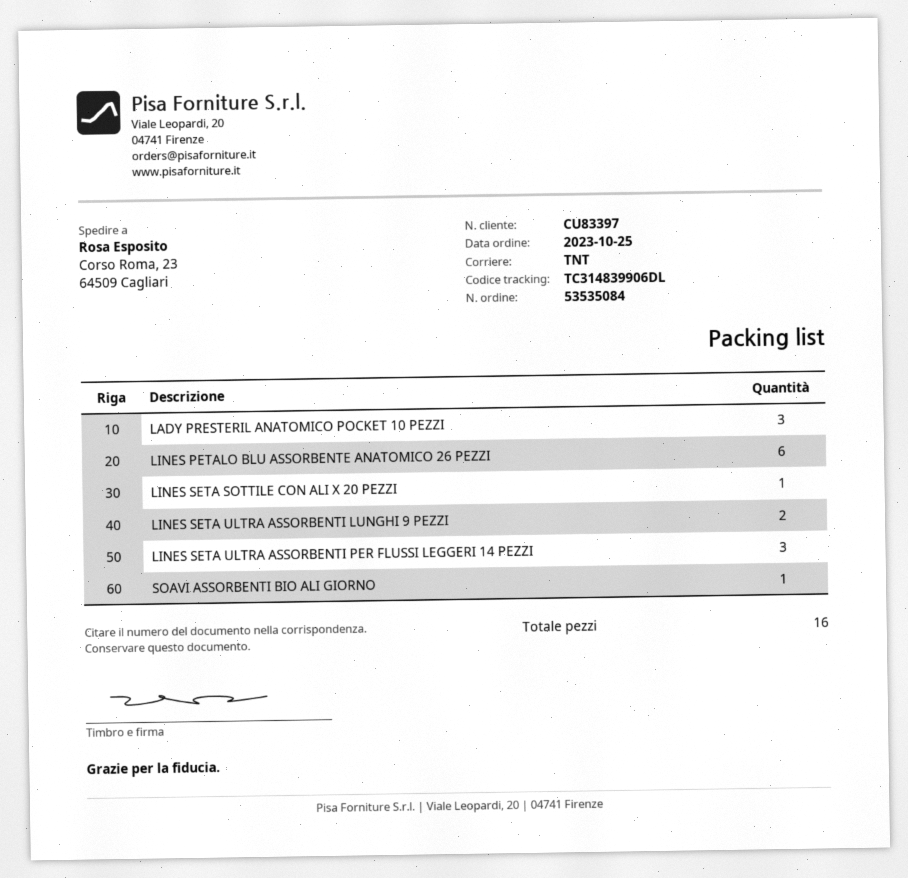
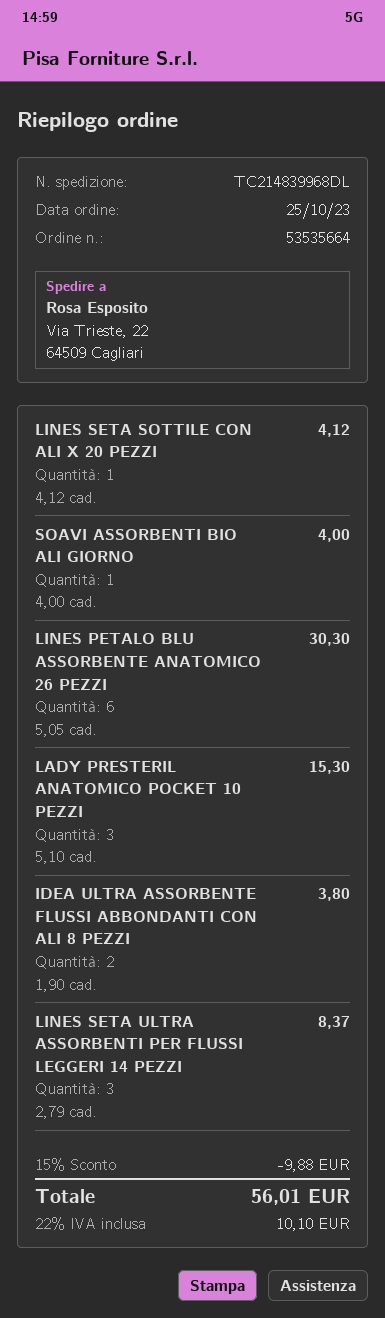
order number: 53535084 -> 53535664
tracking number: TC314839906DL -> TC214839968DL
ship to: Corso Roma, 23, 64509 Cagliari -> Via Trieste, 22, 64509 Cagliari
LINES SETA ULTRA ASSORBENTI LUNGHI 9 PEZZI: 2 -> none
IDEA ULTRA ASSORBENTE FLUSSI ABBONDANTI CON ALI 8 PEZZI: none -> 2

